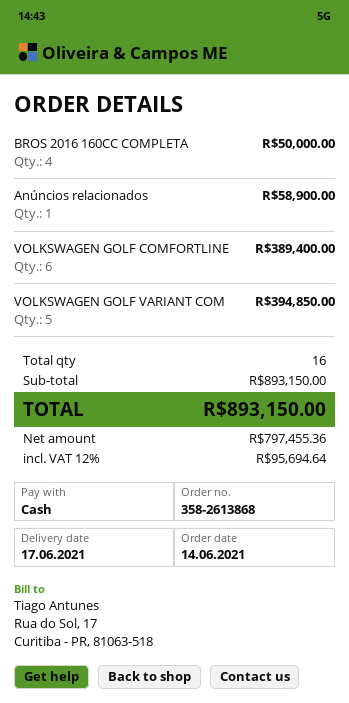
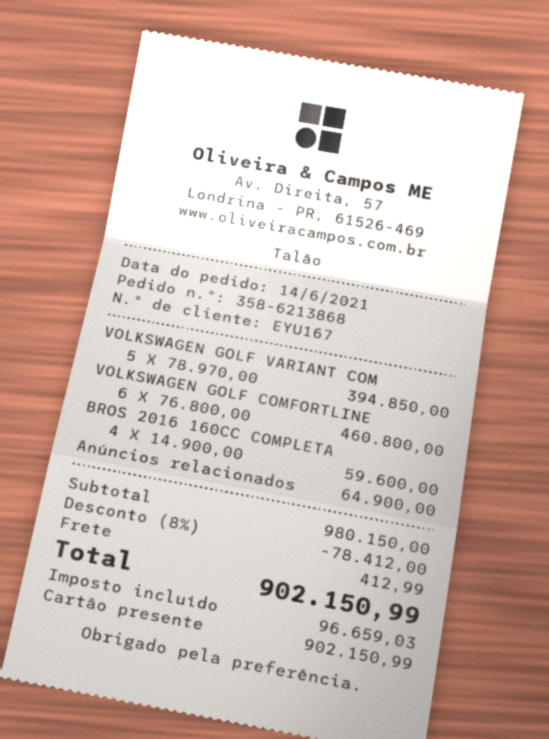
order number: 358-2613868 -> 358-6213868
payment method: cash -> gift card
BROS 2016 160CC COMPLETA: 4 for 50000.00 -> 4 for 59600.00
Anúncios relacionados: 1 for 58900.00 -> 1 for 64900.00
VOLKSWAGEN GOLF COMFORTLINE: 6 for 389400.00 -> 6 for 460800.00
subtotal: 893150.00 -> 980150.00
discount: none -> 8% = 78412.00
shipping: none -> 412.99
tax: 95694.64 -> 96659.03
total: 893150.00 -> 902150.99

